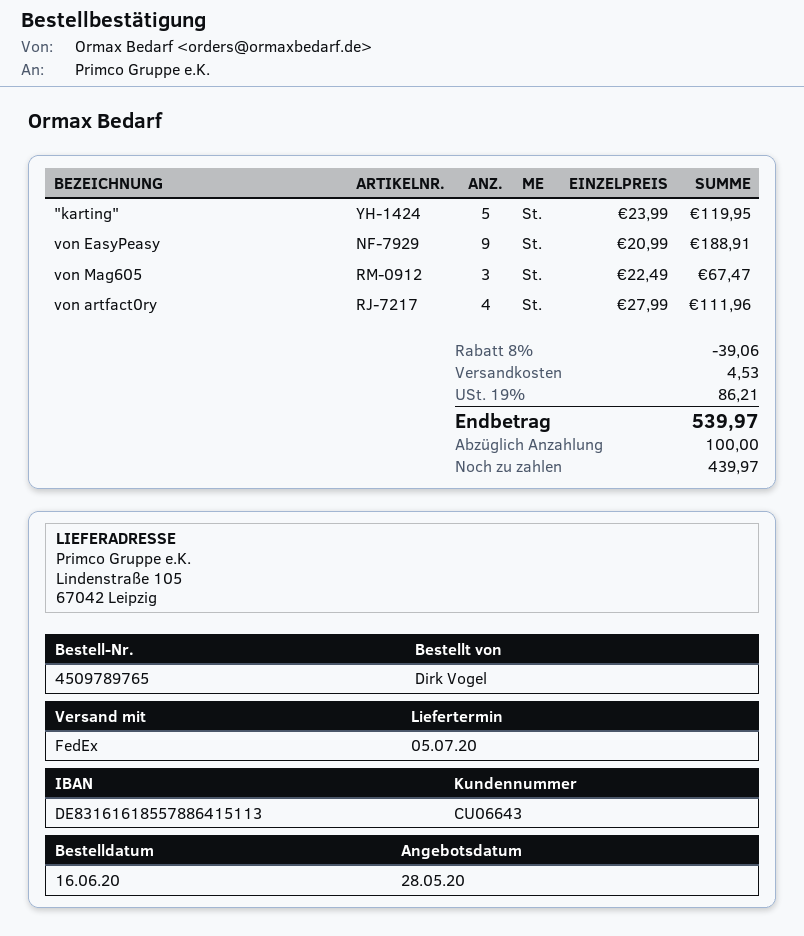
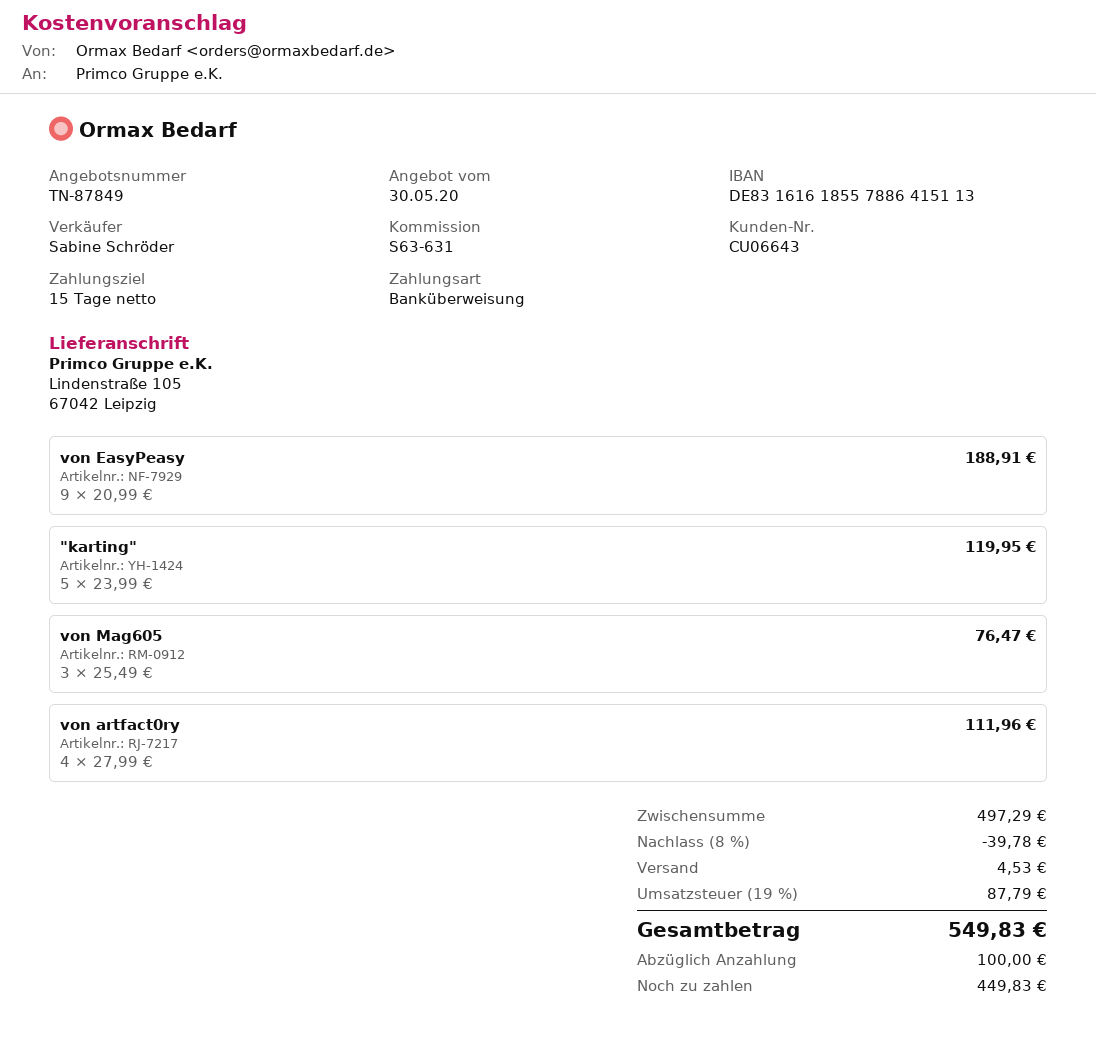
quote date: 2020-05-28 -> 2020-05-30
von Mag605: 3 x 22.49 = 67.47 -> 3 x 25.49 = 76.47
discount: 8% = 39.06 -> 8% = 39.78
tax: 19% = 86.21 -> 19% = 87.79
total: 539.97 -> 549.83
balance: 439.97 -> 449.83

